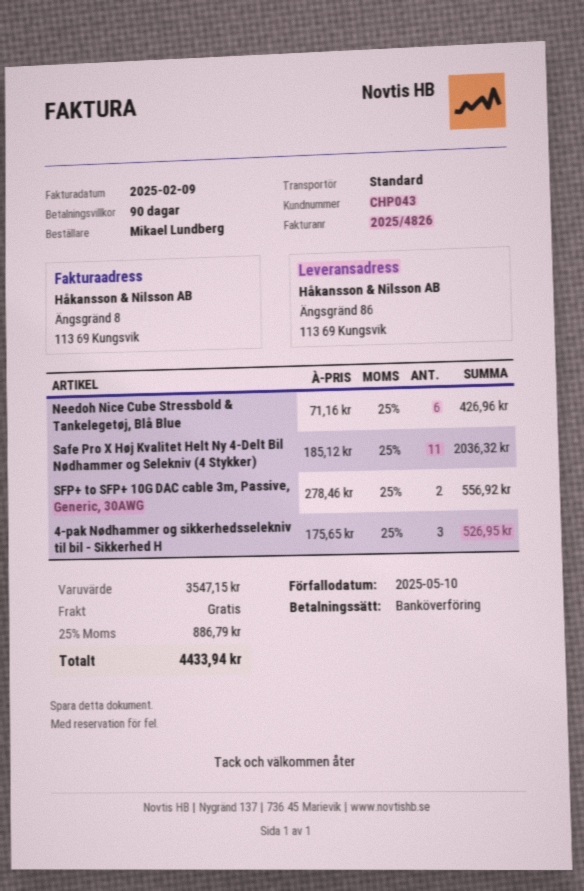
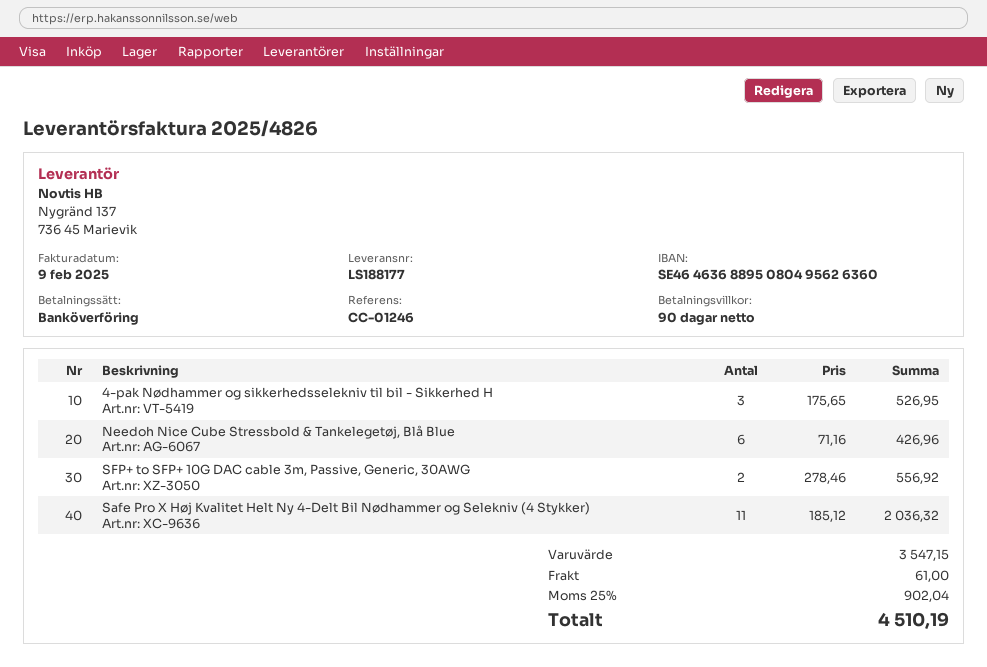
shipping: 0.00 -> 61.00
tax: 25% = 886.79 -> 25% = 902.04
total: 4433.94 -> 4510.19

